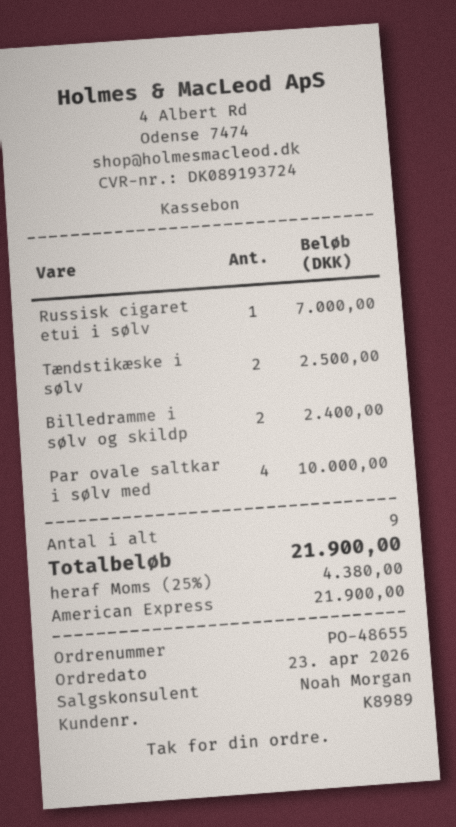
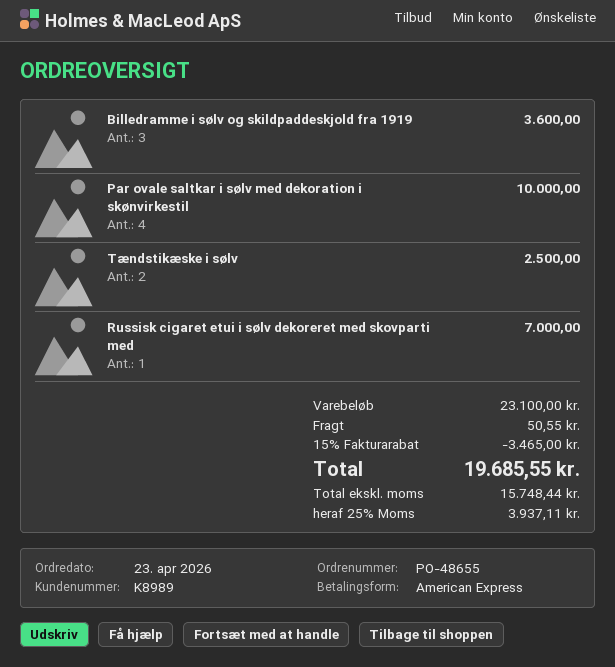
Billedramme i sølv og skildp: 2 for 2400.00 -> 3 for 3600.00
discount: none -> 15% = 3465.00
shipping: none -> 50.55
tax: 25% = 4380.00 -> 25% = 3937.11
total: 21900.00 -> 19685.55

